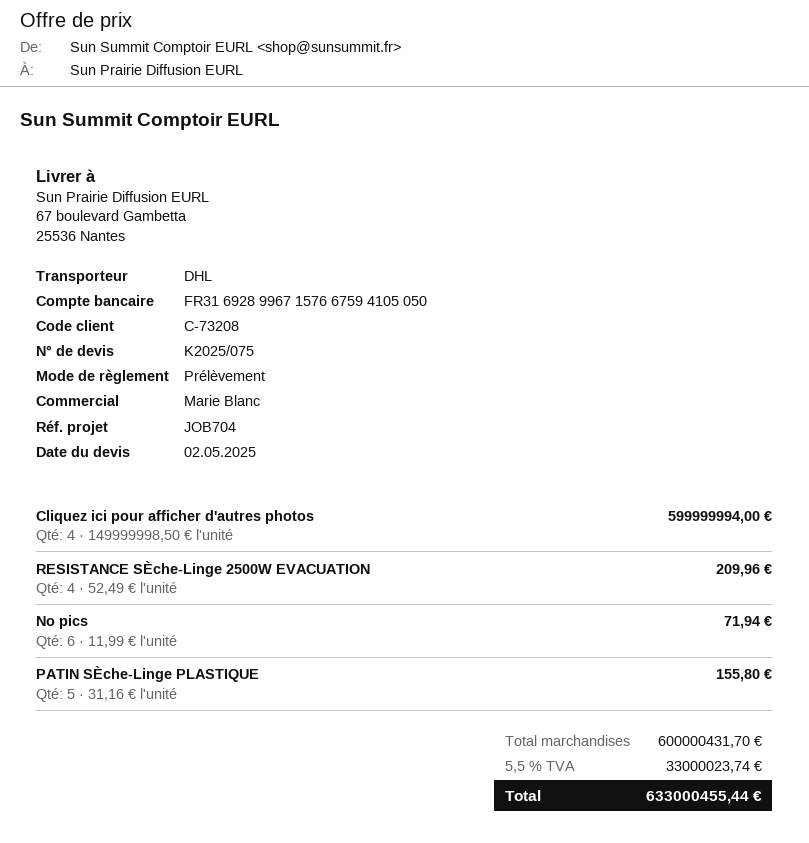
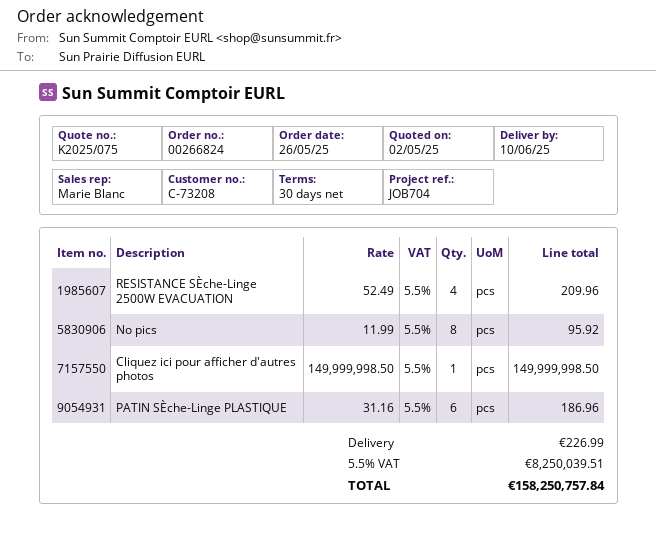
Cliquez ici pour afficher d'autres photos: 4 x 149999998.50 = 599999994.00 -> 1 x 149999998.50 = 149999998.50
No pics: 6 x 11.99 = 71.94 -> 8 x 11.99 = 95.92
PATIN SÈche-Linge PLASTIQUE: 5 x 31.16 = 155.80 -> 6 x 31.16 = 186.96
shipping: none -> 226.99
tax: 5.5% = 33000023.74 -> 5.5% = 8250039.51
total: 633000455.44 -> 158250757.84

